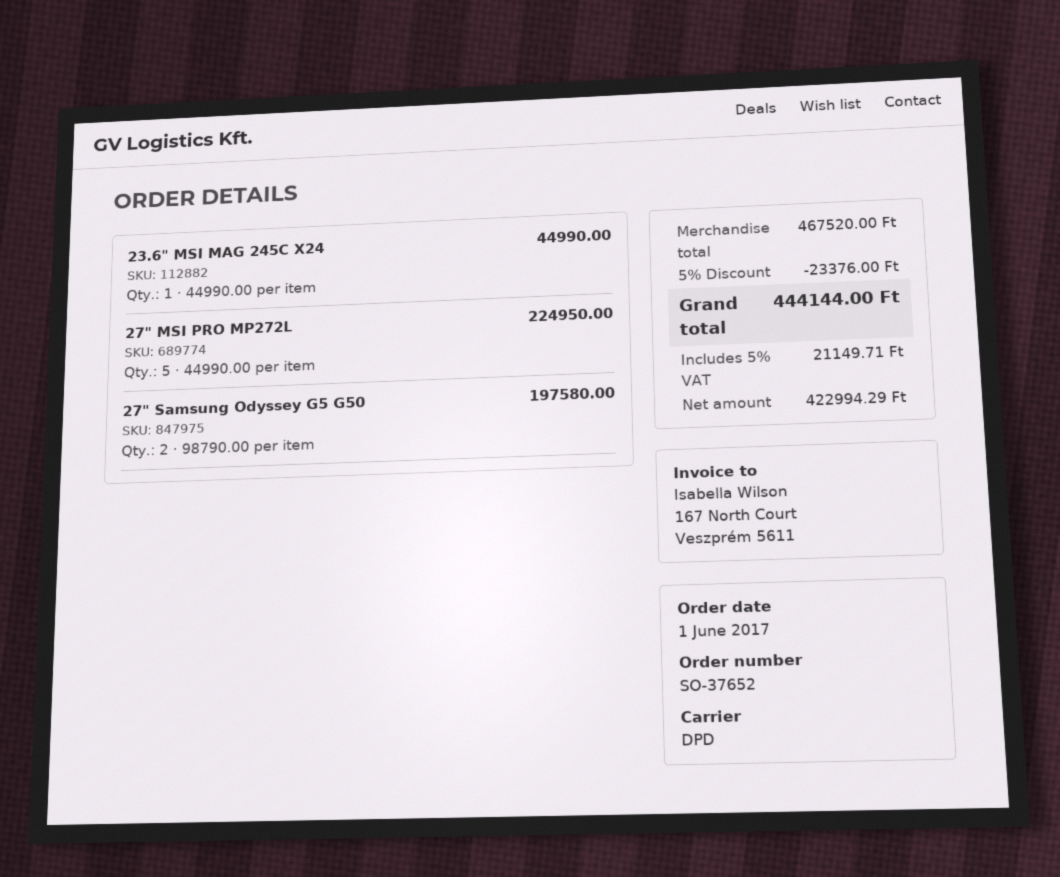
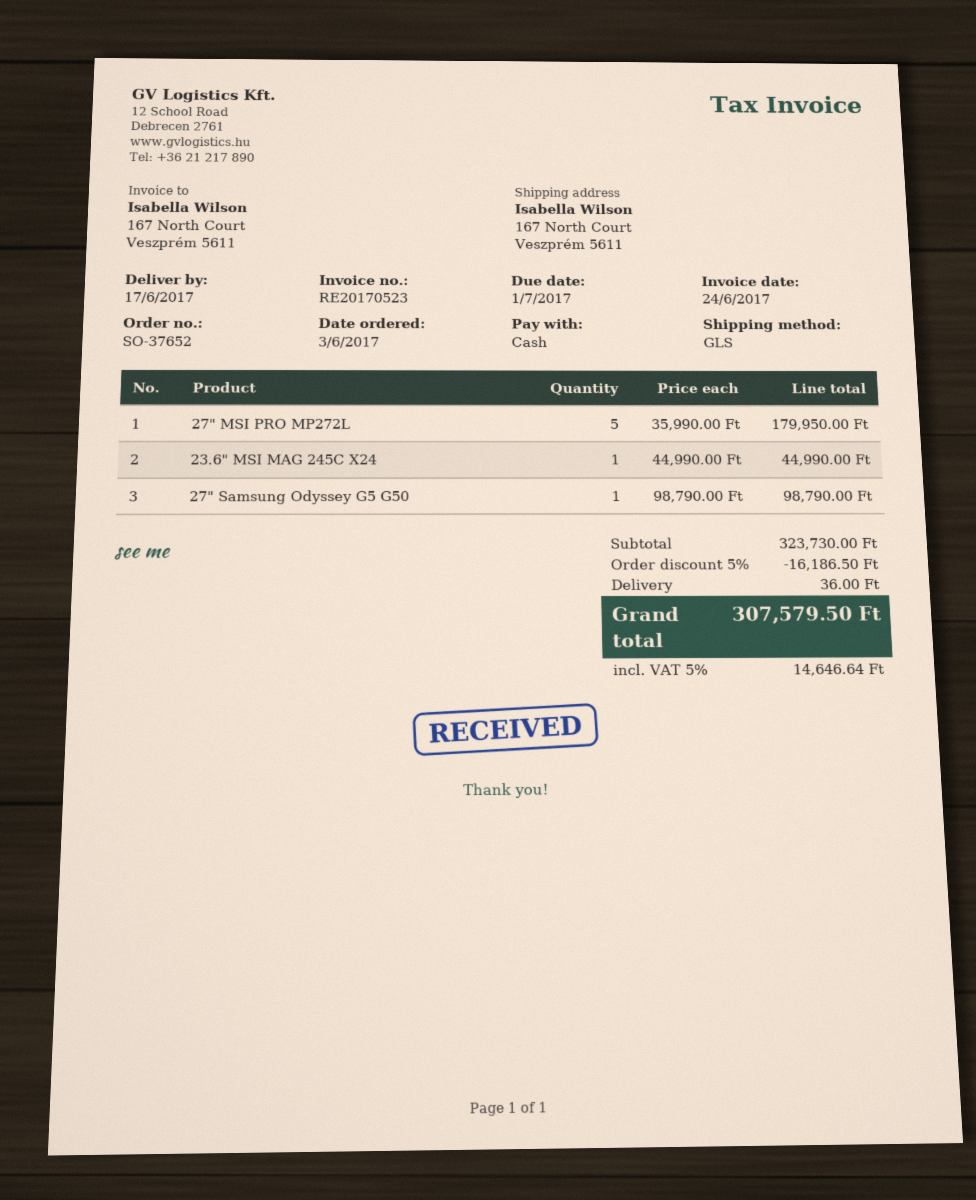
order date: 2017-06-01 -> 2017-06-03
shipping method: DPD -> GLS
27" MSI PRO MP272L: 5 x 44990.00 = 224950.00 -> 5 x 35990.00 = 179950.00
27" Samsung Odyssey G5 G50: 2 x 98790.00 = 197580.00 -> 1 x 98790.00 = 98790.00
subtotal: 467520.00 -> 323730.00
discount: 5% = 23376.00 -> 5% = 16186.50
shipping: none -> 36.00
tax: 5% = 21149.71 -> 5% = 14646.64
total: 444144.00 -> 307579.50

